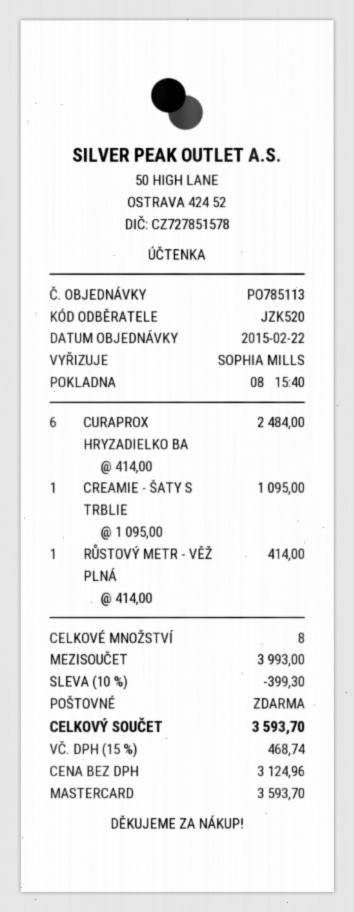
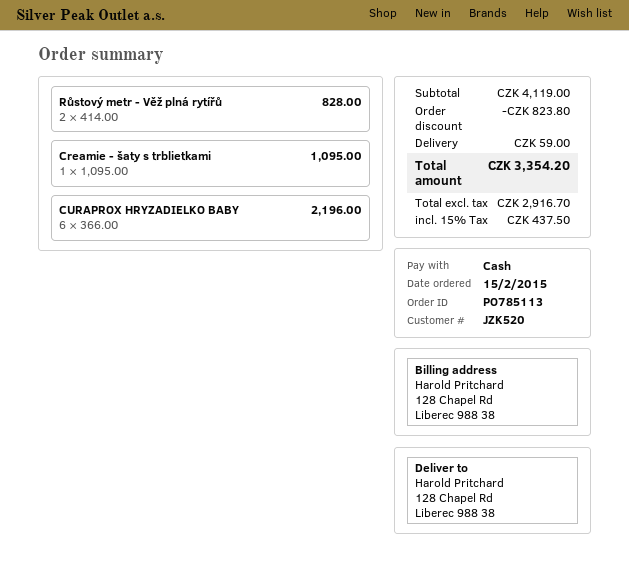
order date: 2015-02-22 -> 2015-02-15
payment method: Mastercard -> cash
CURAPROX HRYZADIELKO BA: 6 x 414.00 = 2484.00 -> 6 x 366.00 = 2196.00
RŮSTOVÝ METR - VĚŽ PLNÁ: 1 x 414.00 = 414.00 -> 2 x 414.00 = 828.00
subtotal: 3993.00 -> 4119.00
discount: 399.30 -> 823.80
shipping: 0.00 -> 59.00
net: 3124.96 -> 2916.70
tax: 15% = 468.74 -> 15% = 437.50
total: 3593.70 -> 3354.20

